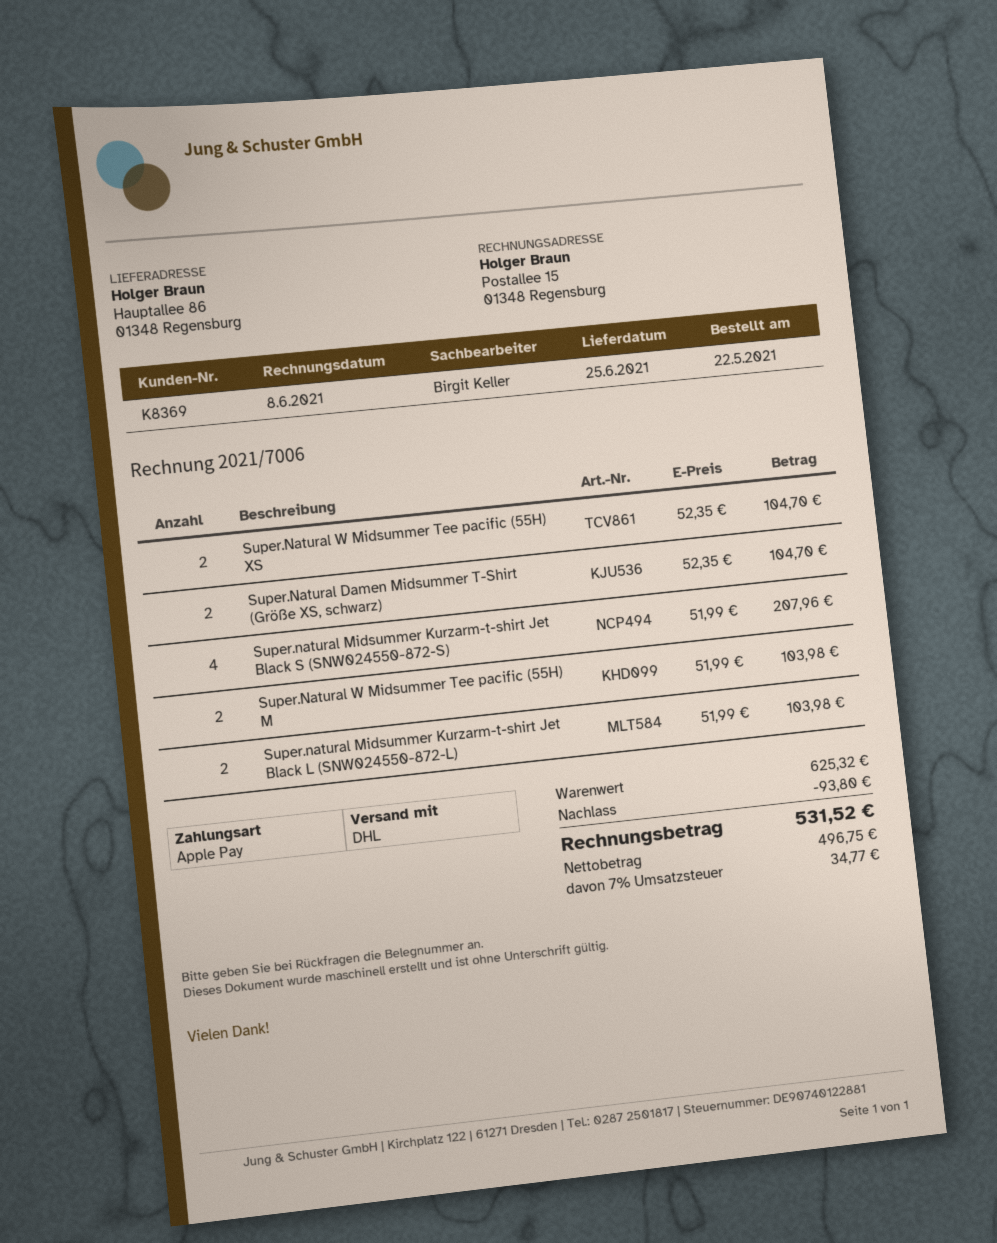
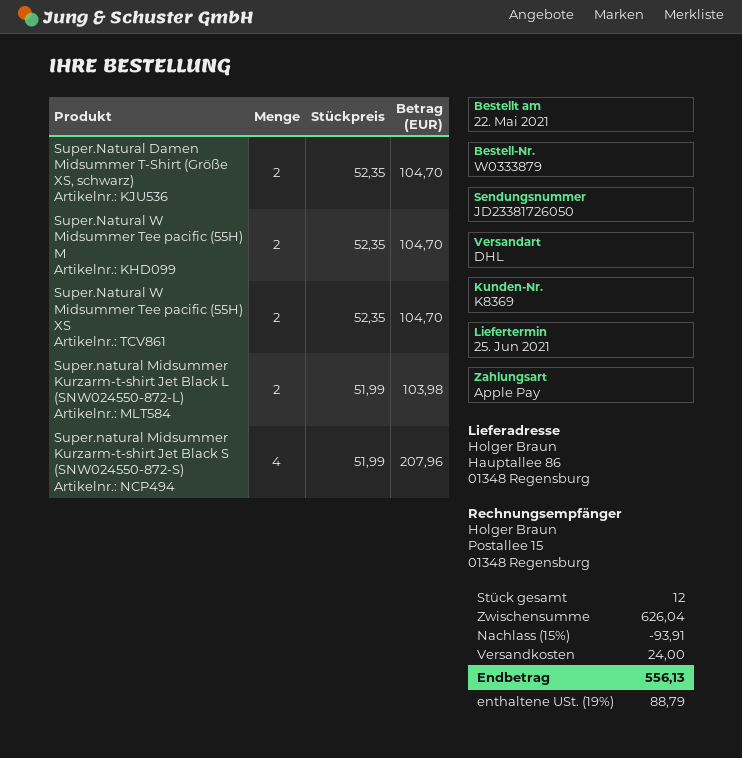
Super.Natural W Midsummer Tee pacific (55H) M: 2 x 51.99 = 103.98 -> 2 x 52.35 = 104.70
subtotal: 625.32 -> 626.04
discount: 93.80 -> 93.91
shipping: none -> 24.00
tax: 7% = 34.77 -> 19% = 88.79
total: 531.52 -> 556.13

